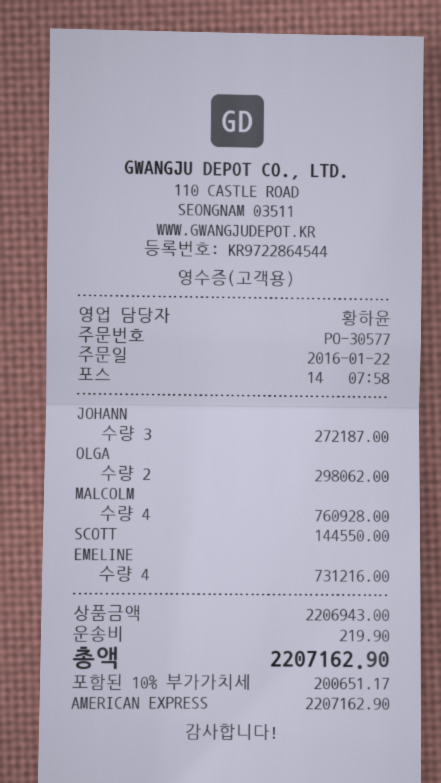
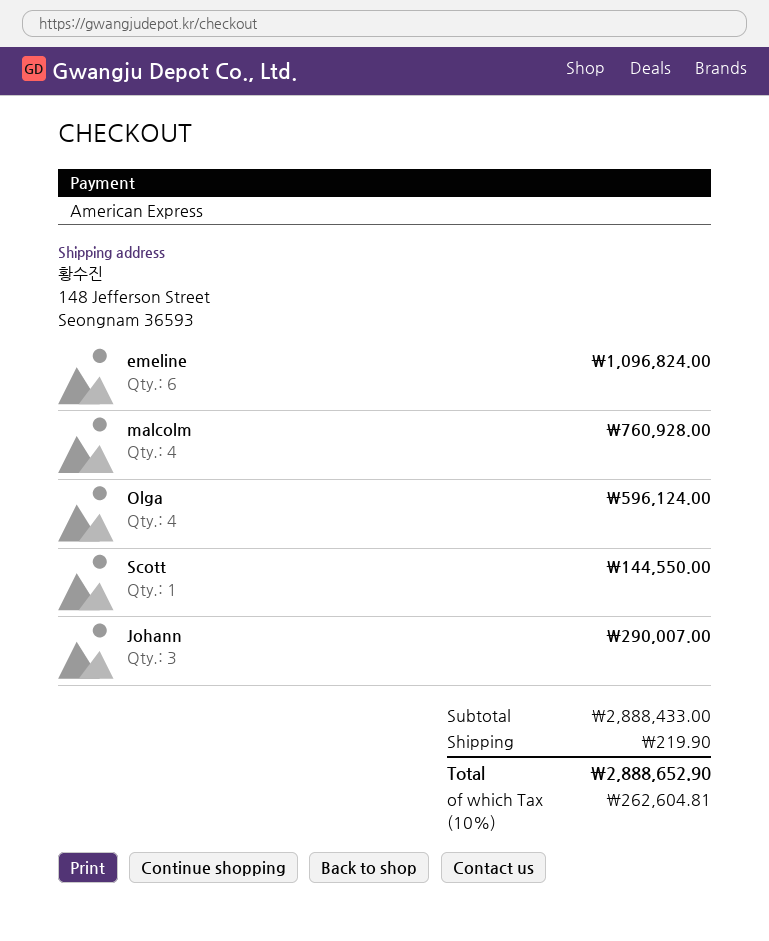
JOHANN: 3 for 272187.00 -> 3 for 290007.00
OLGA: 2 for 298062.00 -> 4 for 596124.00
EMELINE: 4 for 731216.00 -> 6 for 1096824.00
subtotal: 2206943.00 -> 2888433.00
tax: 10% = 200651.17 -> 10% = 262604.81
total: 2207162.90 -> 2888652.90

